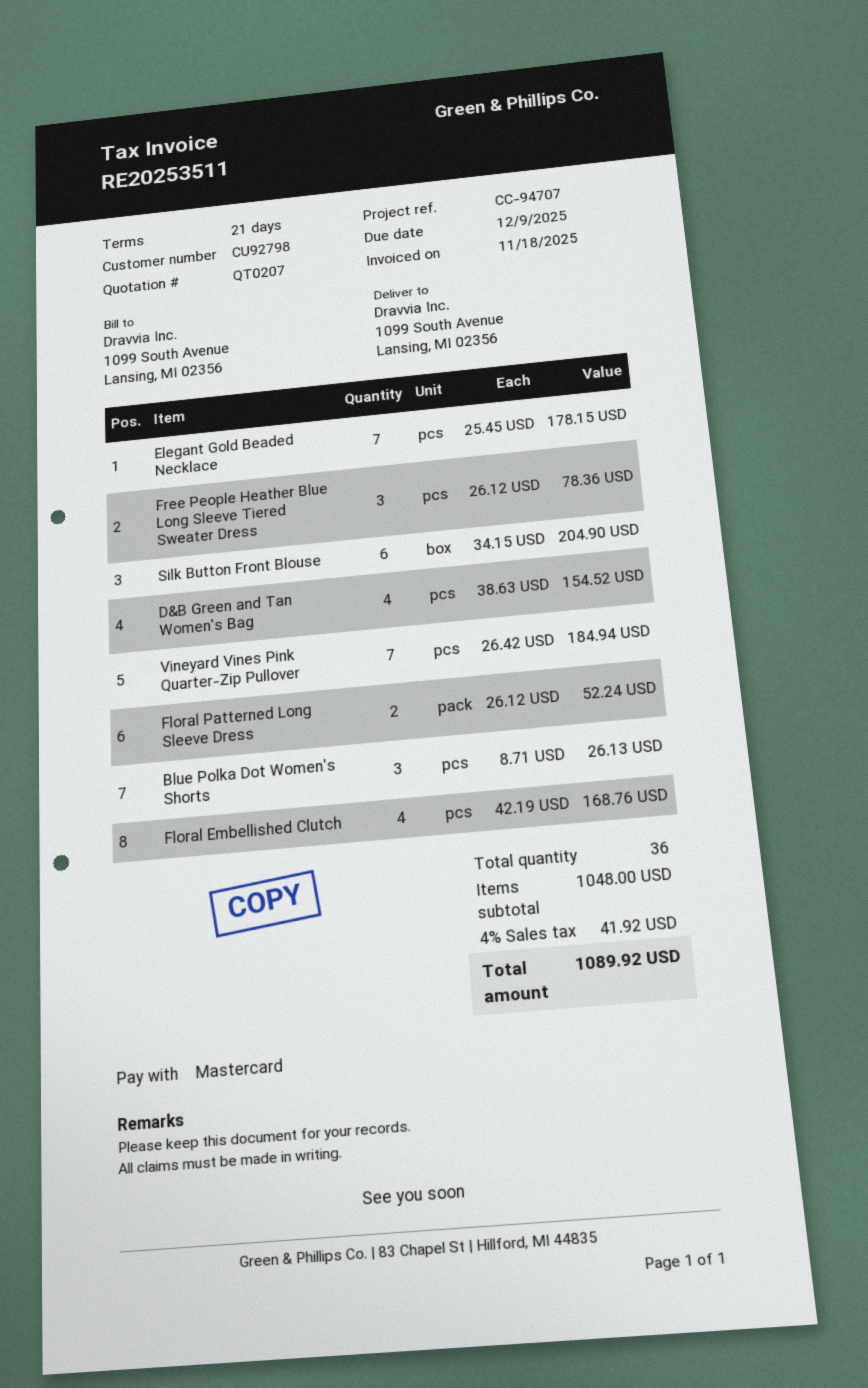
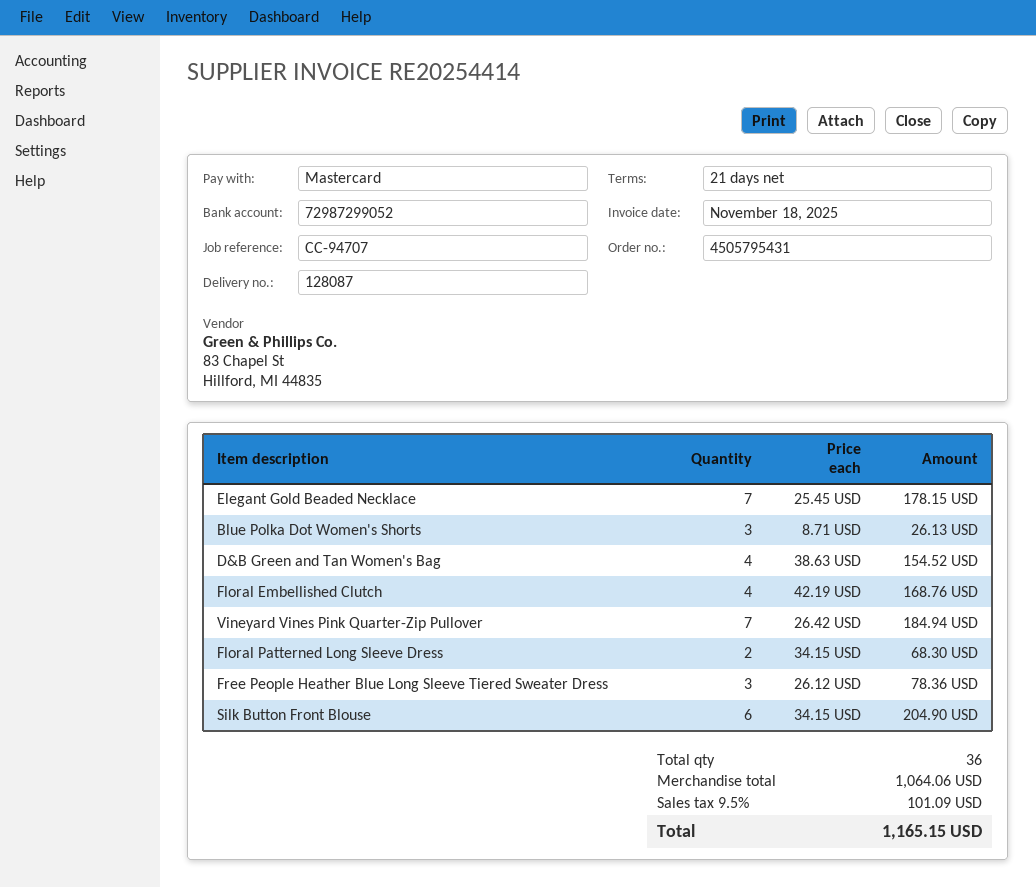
invoice number: RE20253511 -> RE20254414
Floral Patterned Long Sleeve Dress: 2 x 26.12 = 52.24 -> 2 x 34.15 = 68.30
subtotal: 1048.00 -> 1064.06
tax: 4% = 41.92 -> 9.5% = 101.09
total: 1089.92 -> 1165.15

